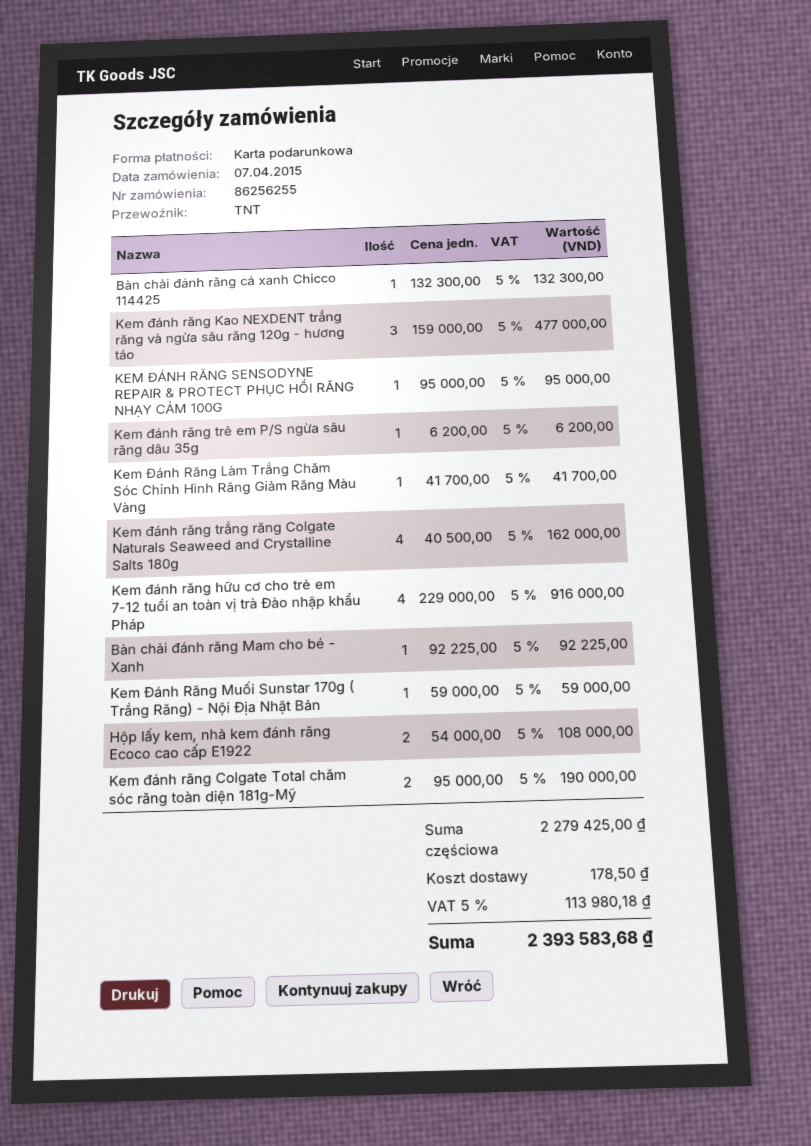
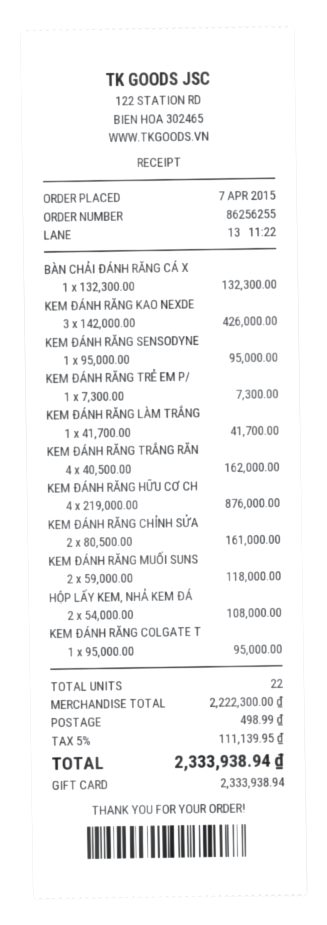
Kem đánh răng Kao NEXDENT trắng răng và ngừa sâu răng 120g - hương táo: 3 x 159000.00 = 477000.00 -> 3 x 142000.00 = 426000.00
Kem đánh răng trẻ em P/S ngừa sâu răng dâu 35g: 1 x 6200.00 = 6200.00 -> 1 x 7300.00 = 7300.00
Kem đánh răng hữu cơ cho trẻ em 7-12 tuổi an toàn vị trà Đào nhập khẩu Pháp: 4 x 229000.00 = 916000.00 -> 4 x 219000.00 = 876000.00
Bàn chải đánh răng Mam cho bé - Xanh: 1 x 92225.00 = 92225.00 -> none
Kem Đánh Răng Muối Sunstar 170g ( Trắng Răng) - Nội Địa Nhật Bản: 1 x 59000.00 = 59000.00 -> 2 x 59000.00 = 118000.00
Kem đánh răng Colgate Total chăm sóc răng toàn diện 181g-Mỹ: 2 x 95000.00 = 190000.00 -> 1 x 95000.00 = 95000.00
KEM ĐÁNH RĂNG CHỈNH SỬA: none -> 2 x 80500.00 = 161000.00
subtotal: 2279425.00 -> 2222300.00
shipping: 178.50 -> 498.99
tax: 5% = 113980.18 -> 5% = 111139.95
total: 2393583.68 -> 2333938.94

